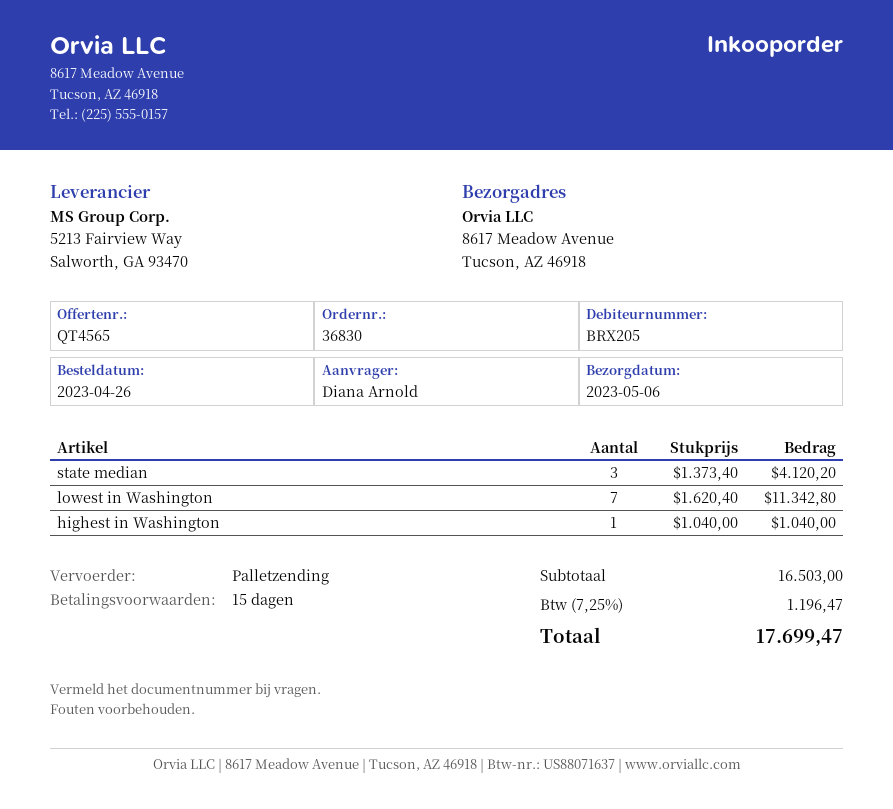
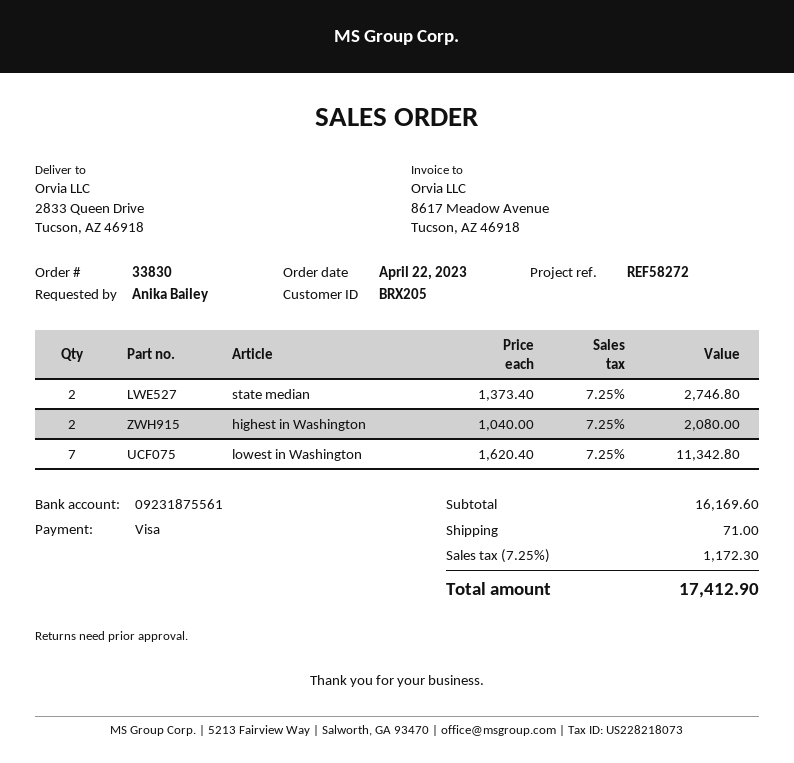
order number: 36830 -> 33830
order date: 2023-04-26 -> 2023-04-22
ordered by: Diana Arnold -> Anika Bailey
ship to: 8617 Meadow Avenue, Tucson, AZ 46918 -> 2833 Queen Drive, Tucson, AZ 46918
state median: 3 x 1373.40 = 4120.20 -> 2 x 1373.40 = 2746.80
highest in Washington: 1 x 1040.00 = 1040.00 -> 2 x 1040.00 = 2080.00
subtotal: 16503.00 -> 16169.60
shipping: none -> 71.00
tax: 7.25% = 1196.47 -> 7.25% = 1172.30
total: 17699.47 -> 17412.90

